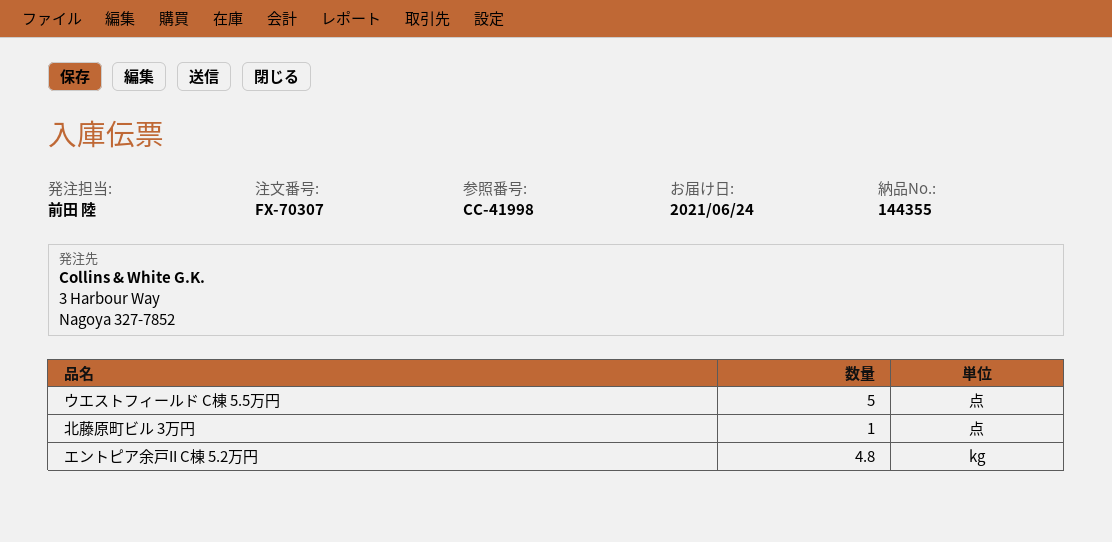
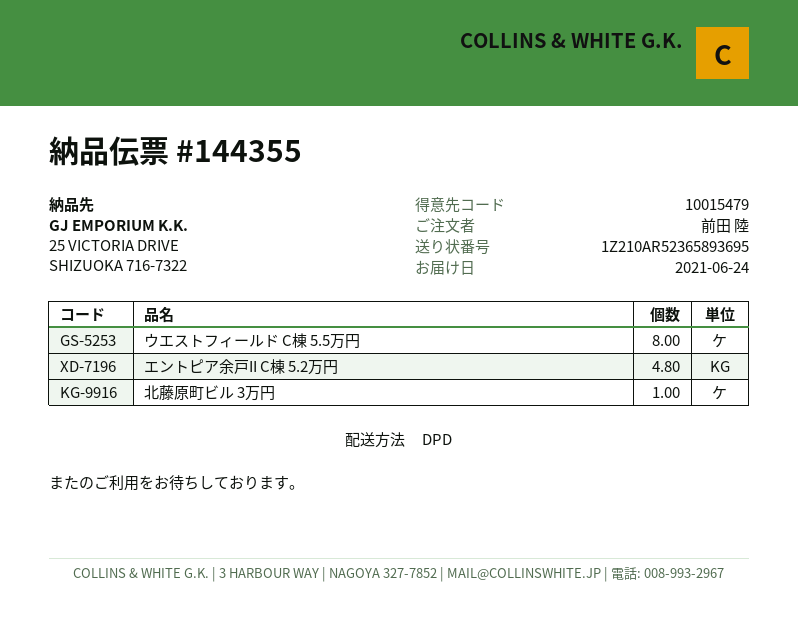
ウエストフィールド C棟 5.5万円: 5 -> 8

